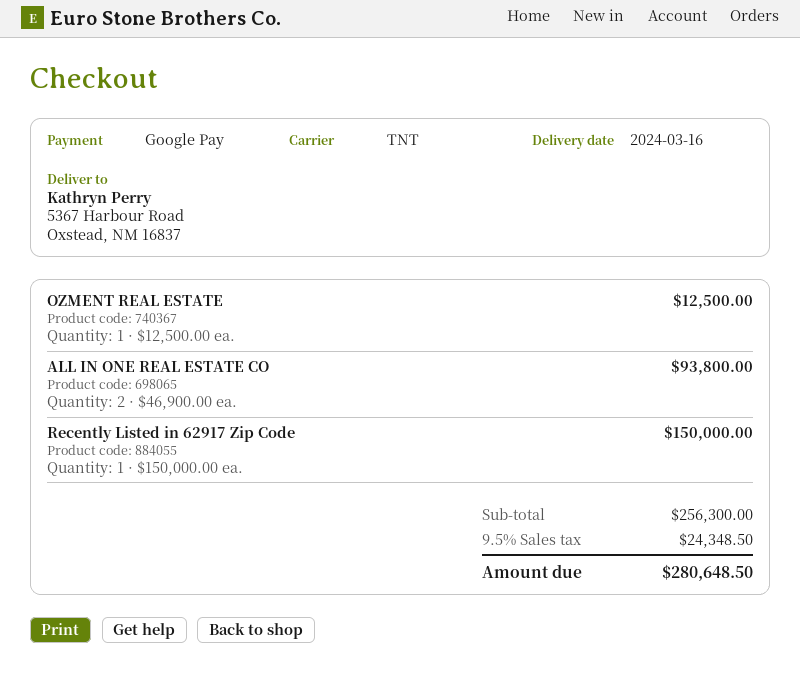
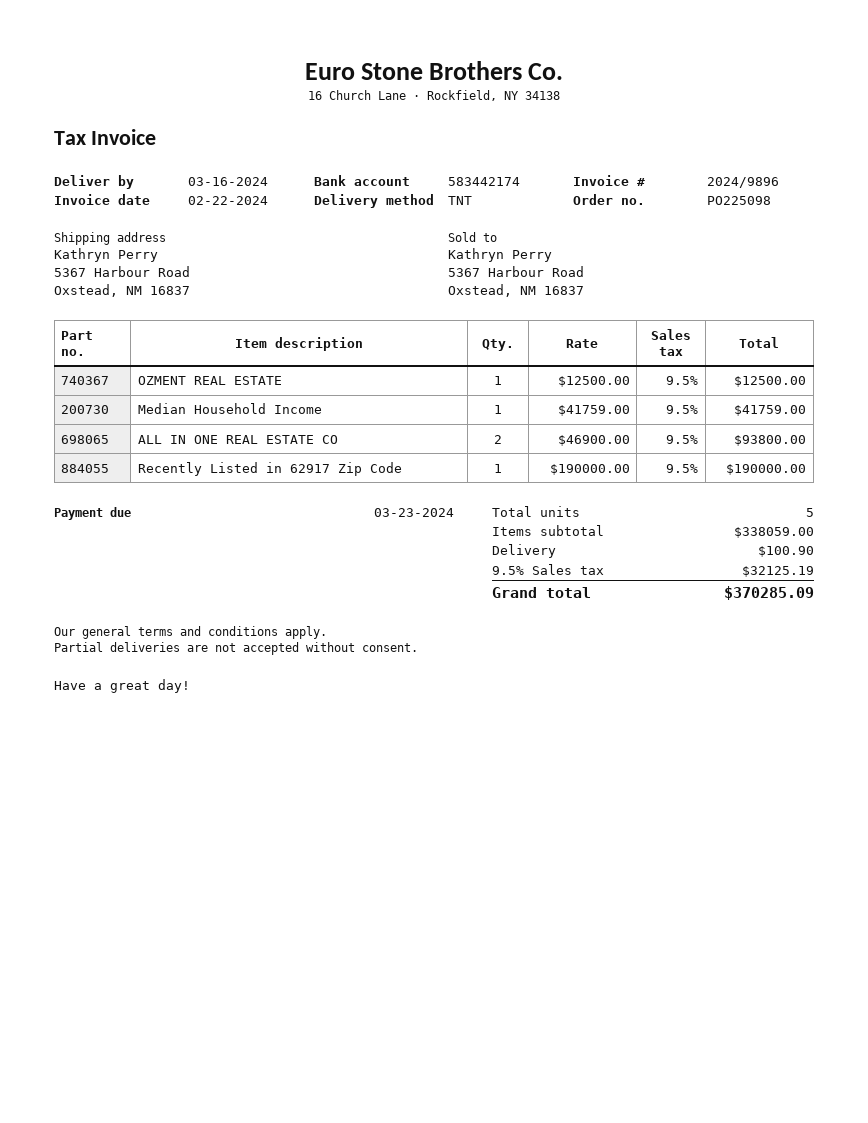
Recently Listed in 62917 Zip Code: 1 x 150000.00 = 150000.00 -> 1 x 190000.00 = 190000.00
Median Household Income: none -> 1 x 41759.00 = 41759.00
subtotal: 256300.00 -> 338059.00
shipping: none -> 100.90
tax: 9.5% = 24348.50 -> 9.5% = 32125.19
total: 280648.50 -> 370285.09

